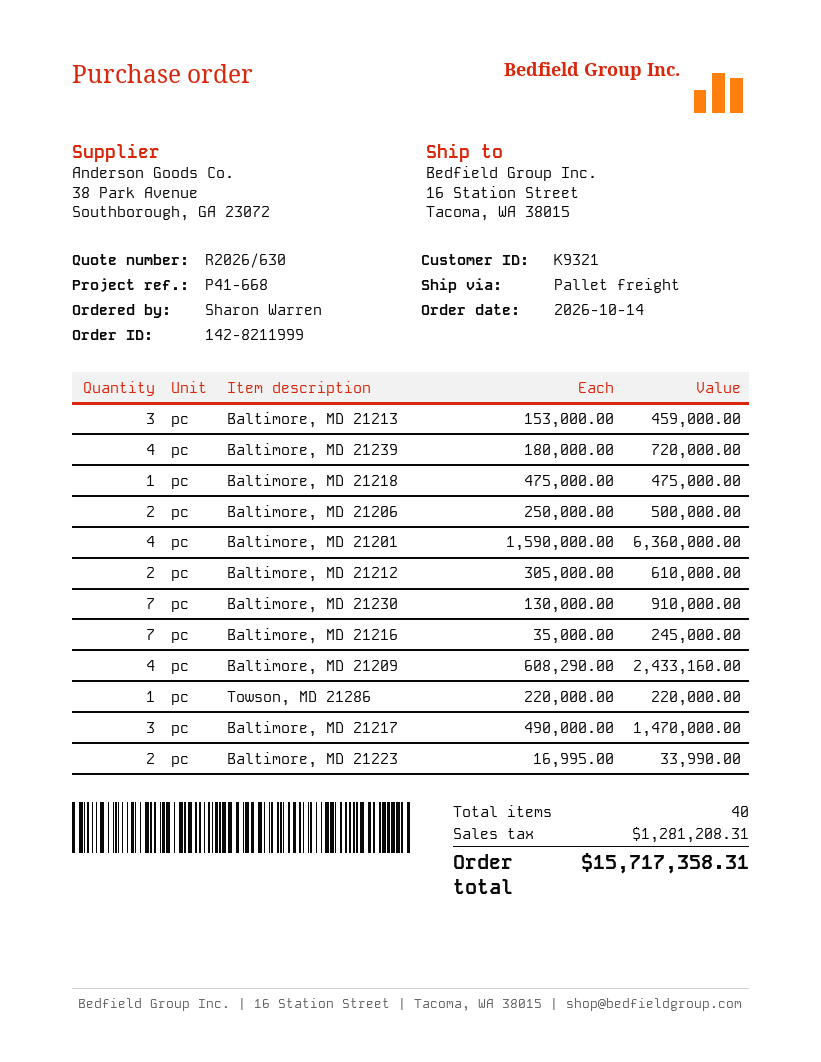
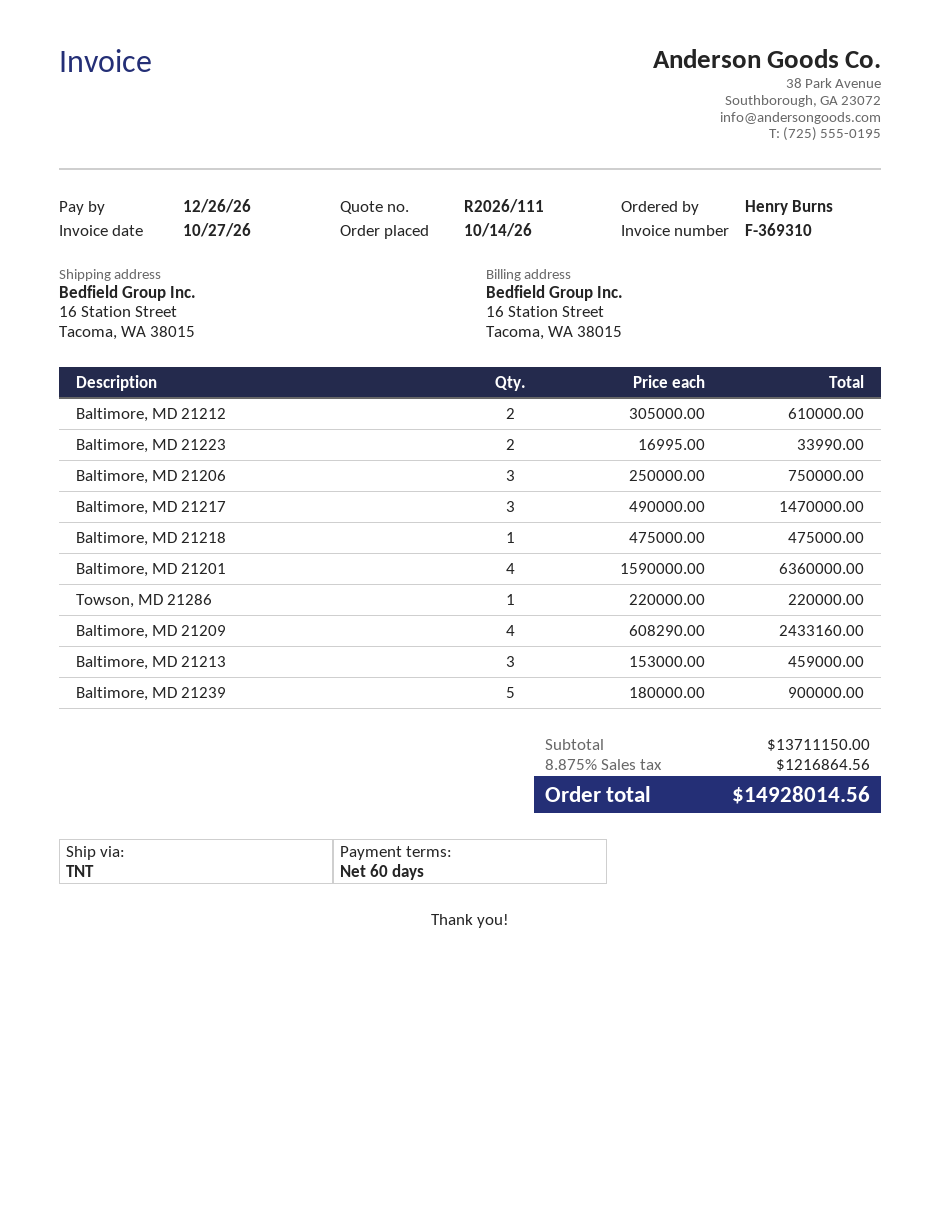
quote number: R2026/630 -> R2026/111
ordered by: Sharon Warren -> Henry Burns
shipping method: pallet freight -> TNT
Baltimore, MD 21239: 4 x 180000.00 = 720000.00 -> 5 x 180000.00 = 900000.00
Baltimore, MD 21206: 2 x 250000.00 = 500000.00 -> 3 x 250000.00 = 750000.00
Baltimore, MD 21230: 7 x 130000.00 = 910000.00 -> none
Baltimore, MD 21216: 7 x 35000.00 = 245000.00 -> none
tax: 1281208.31 -> 1216864.56
total: 15717358.31 -> 14928014.56

